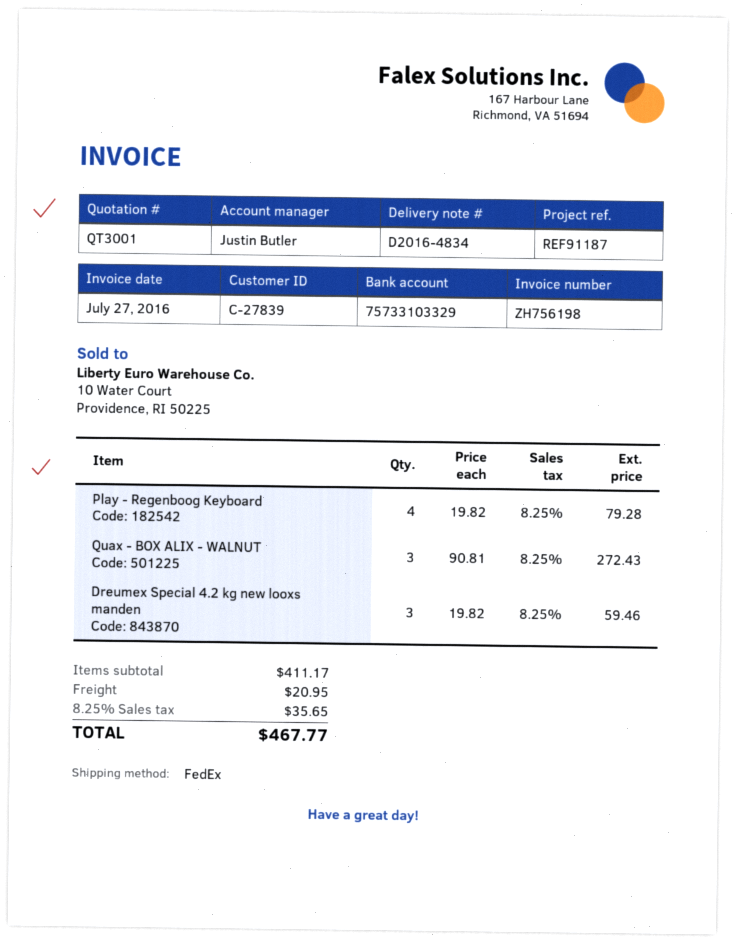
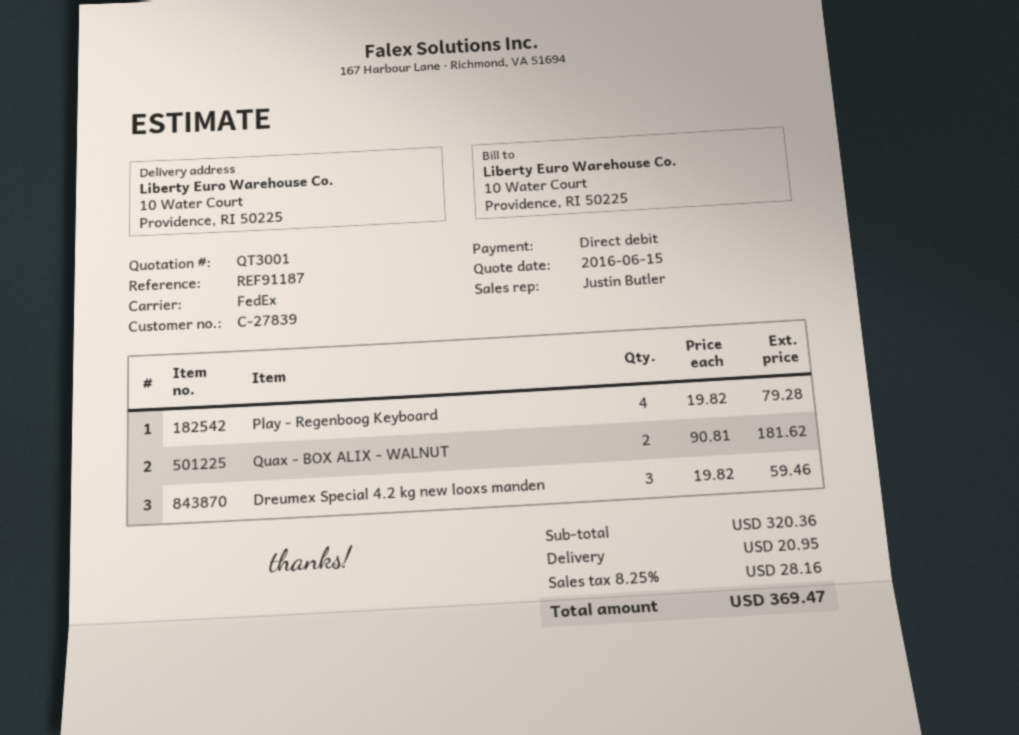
Quax - BOX ALIX - WALNUT: 3 x 90.81 = 272.43 -> 2 x 90.81 = 181.62
subtotal: 411.17 -> 320.36
tax: 8.25% = 35.65 -> 8.25% = 28.16
total: 467.77 -> 369.47

